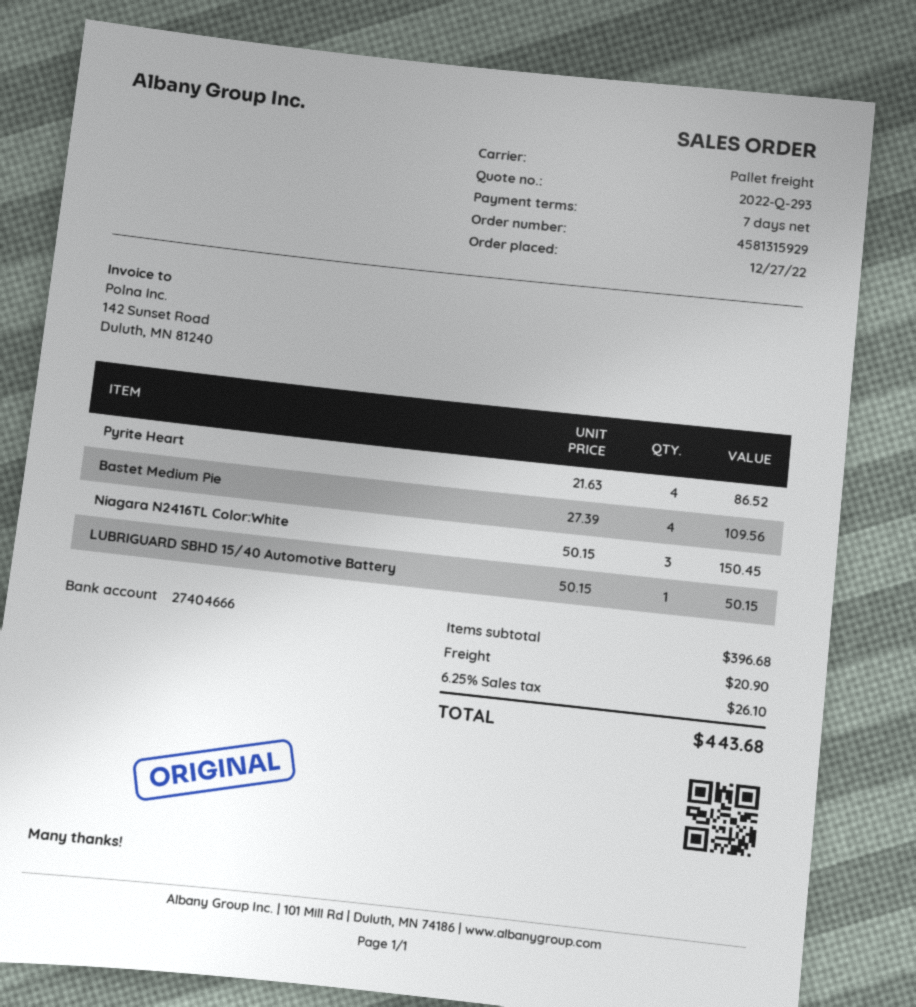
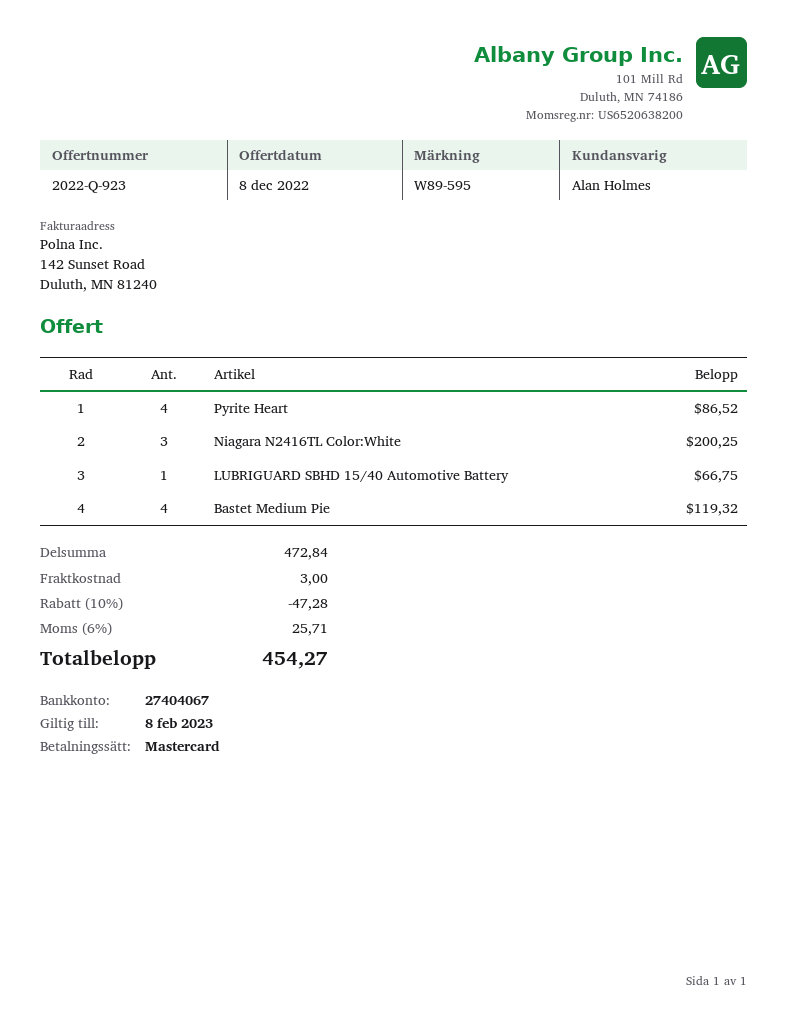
quote number: 2022-Q-293 -> 2022-Q-923
bank account: 27404666 -> 27404067
Bastet Medium Pie: 4 for 109.56 -> 4 for 119.32
Niagara N2416TL Color:White: 3 for 150.45 -> 3 for 200.25
LUBRIGUARD SBHD 15/40 Automotive Battery: 1 for 50.15 -> 1 for 66.75
subtotal: 396.68 -> 472.84
discount: none -> 10% = 47.28
shipping: 20.90 -> 3.00
tax: 6.25% = 26.10 -> 6% = 25.71
total: 443.68 -> 454.27

